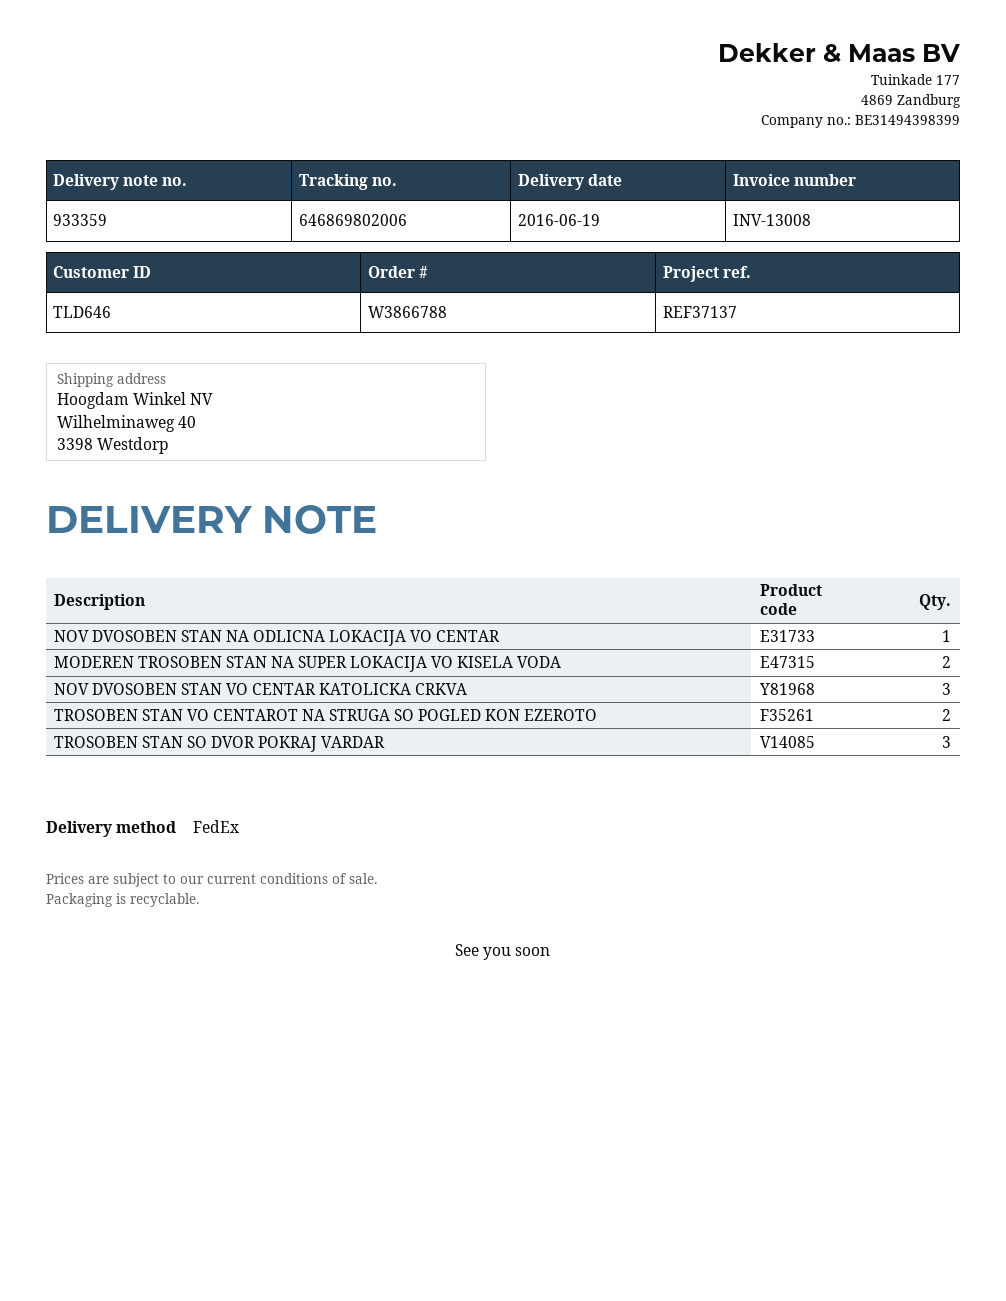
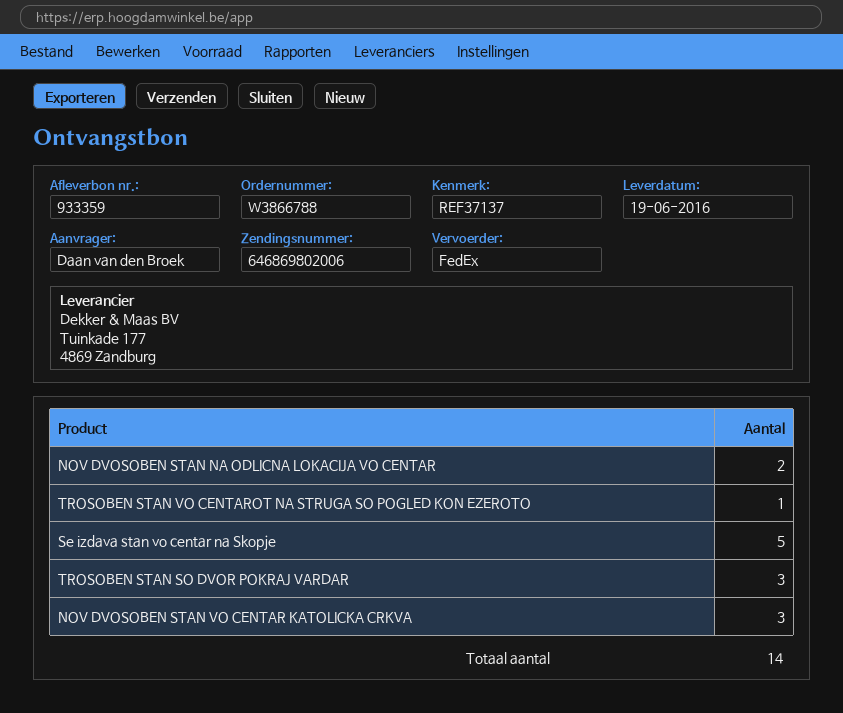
NOV DVOSOBEN STAN NA ODLICNA LOKACIJA VO CENTAR: 1 -> 2
MODEREN TROSOBEN STAN NA SUPER LOKACIJA VO KISELA VODA: 2 -> none
TROSOBEN STAN VO CENTAROT NA STRUGA SO POGLED KON EZEROTO: 2 -> 1
Se izdava stan vo centar na Skopje: none -> 5

